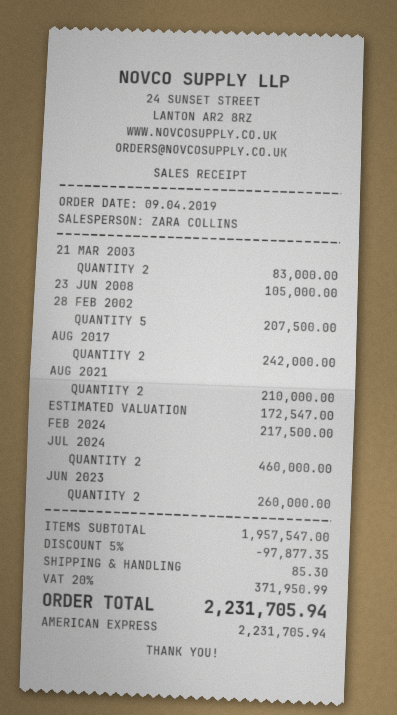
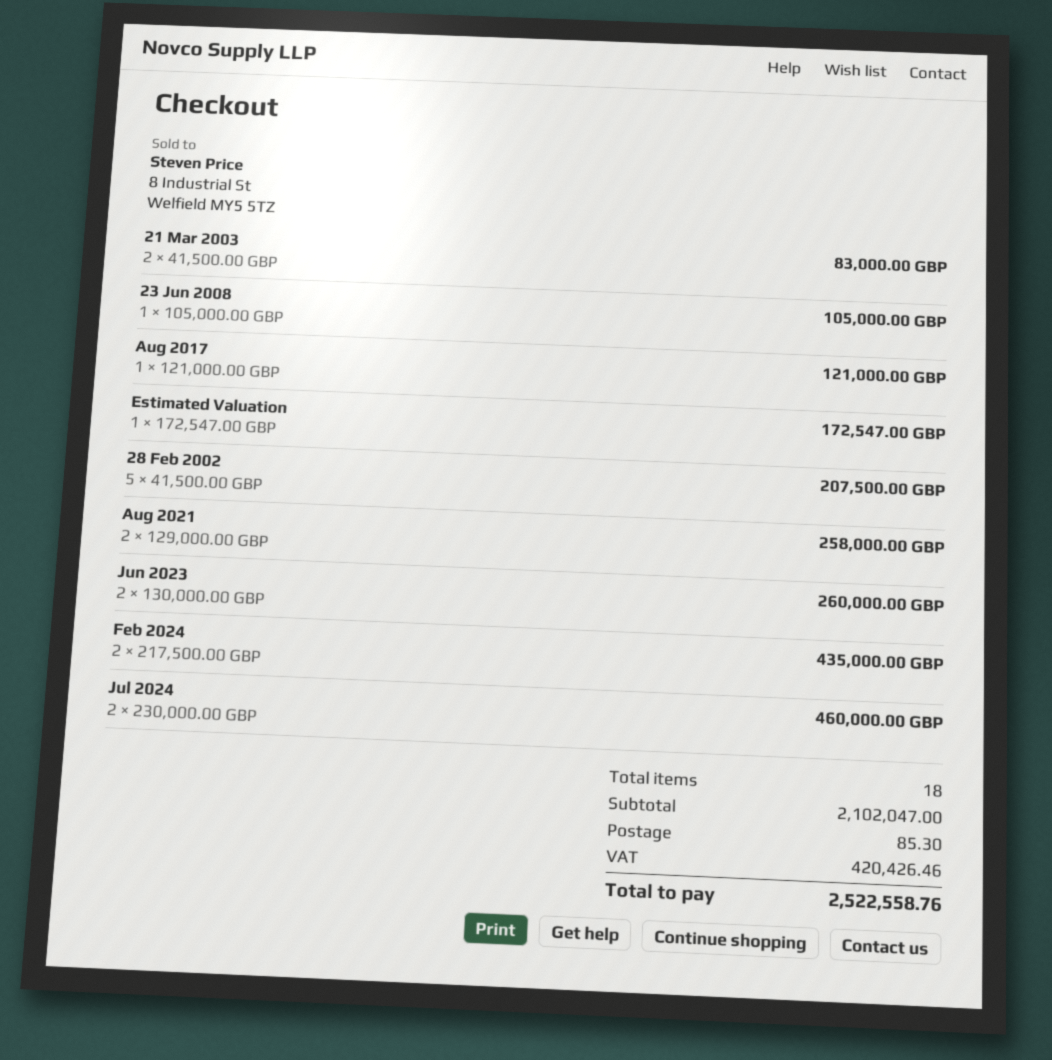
AUG 2017: 2 for 242000.00 -> 1 for 121000.00
AUG 2021: 2 for 210000.00 -> 2 for 258000.00
FEB 2024: 1 for 217500.00 -> 2 for 435000.00
subtotal: 1957547.00 -> 2102047.00
discount: 5% = 97877.35 -> none
tax: 371950.99 -> 420426.46
total: 2231705.94 -> 2522558.76

